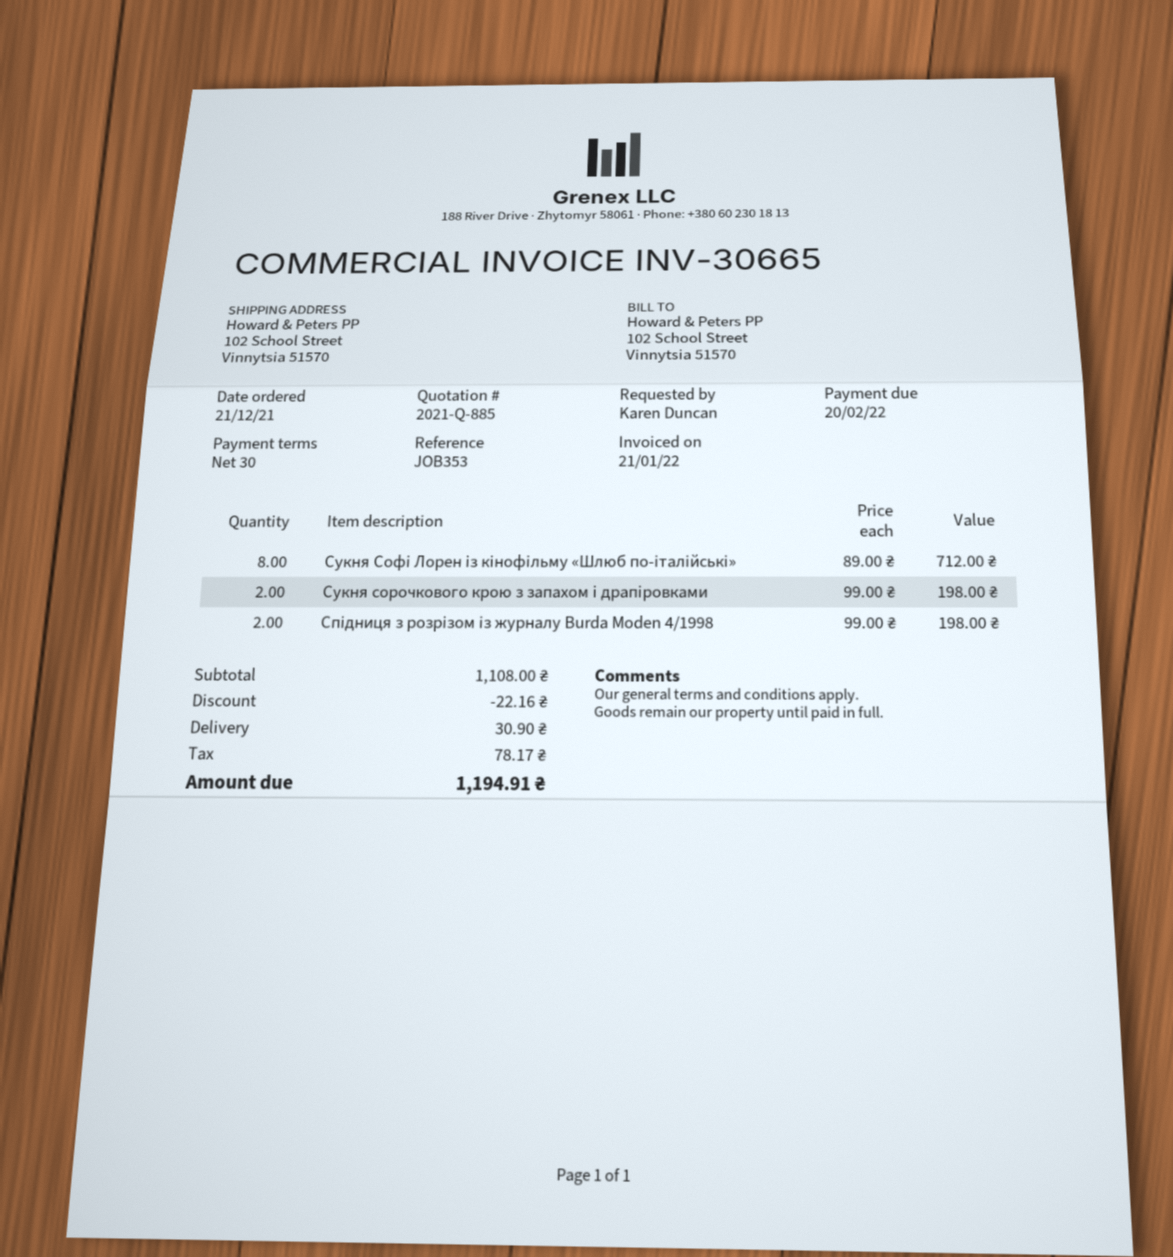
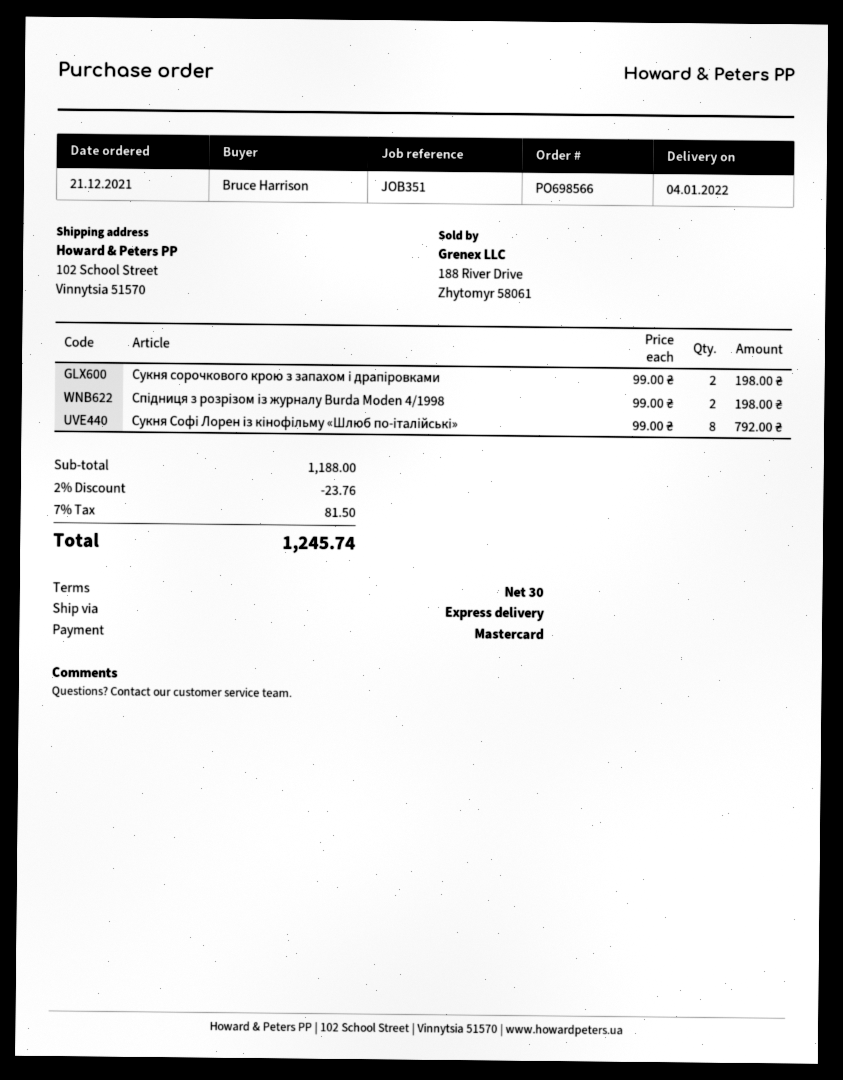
reference: JOB353 -> JOB351
ordered by: Karen Duncan -> Bruce Harrison
Сукня Софі Лорен із кінофільму «Шлюб по-італійські»: 8 x 89.00 = 712.00 -> 8 x 99.00 = 792.00
subtotal: 1108.00 -> 1188.00
discount: 22.16 -> 23.76
shipping: 30.90 -> none
tax: 78.17 -> 81.50
total: 1194.91 -> 1245.74

